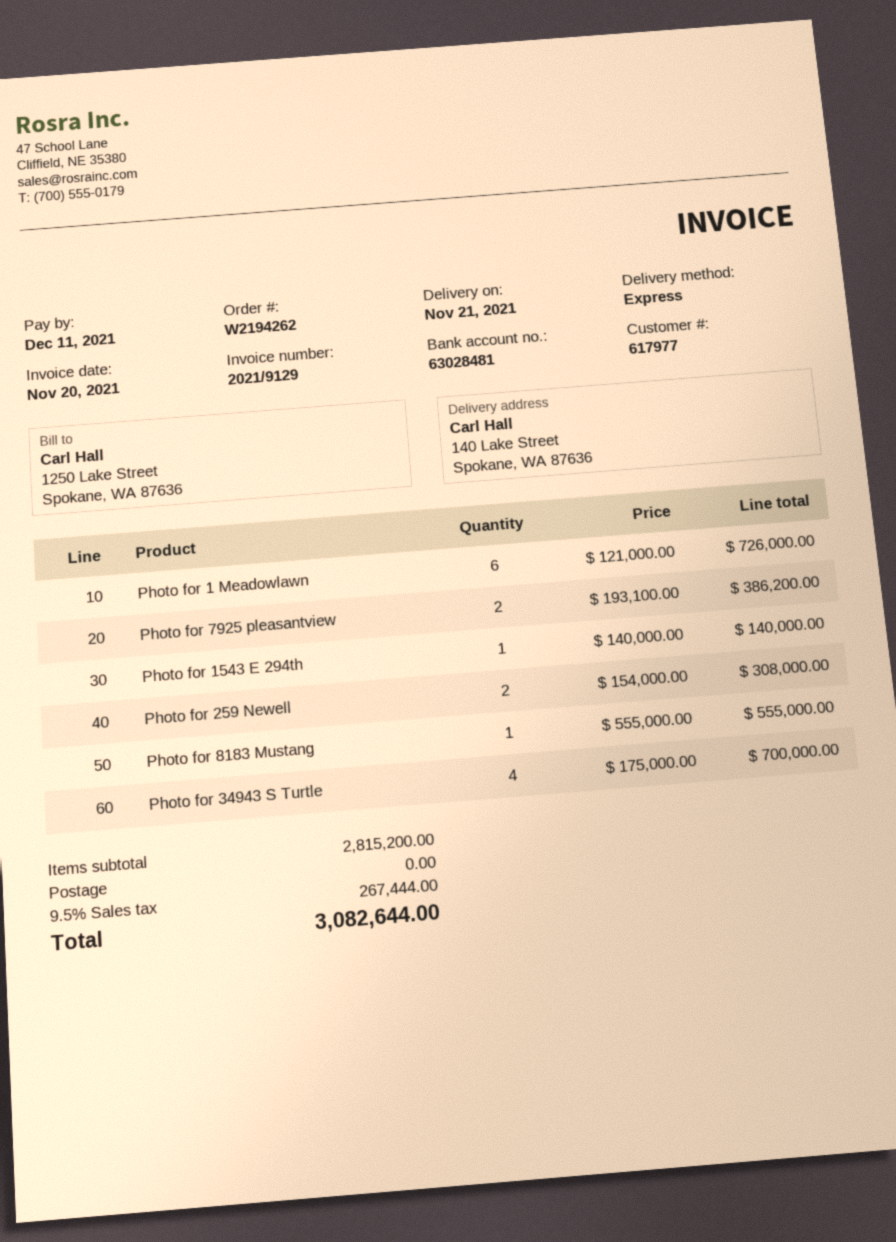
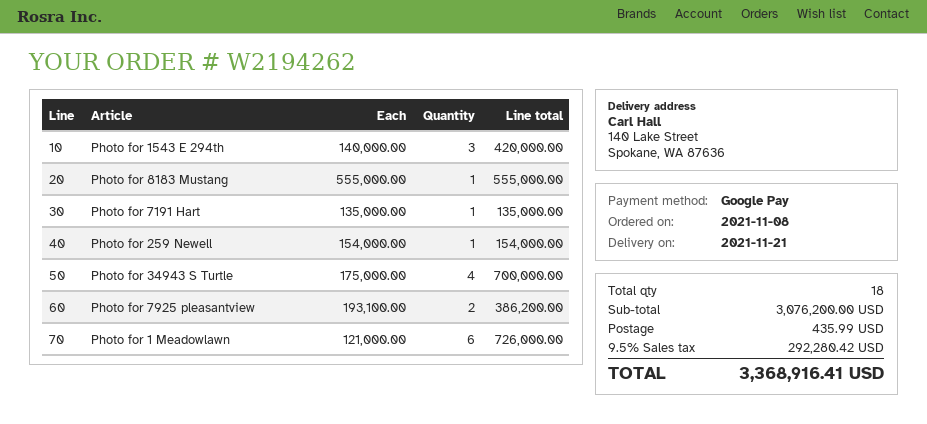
Photo for 1543 E 294th: 1 x 140000.00 = 140000.00 -> 3 x 140000.00 = 420000.00
Photo for 259 Newell: 2 x 154000.00 = 308000.00 -> 1 x 154000.00 = 154000.00
Photo for 7191 Hart: none -> 1 x 135000.00 = 135000.00
subtotal: 2815200.00 -> 3076200.00
shipping: 0.00 -> 435.99
tax: 9.5% = 267444.00 -> 9.5% = 292280.42
total: 3082644.00 -> 3368916.41

